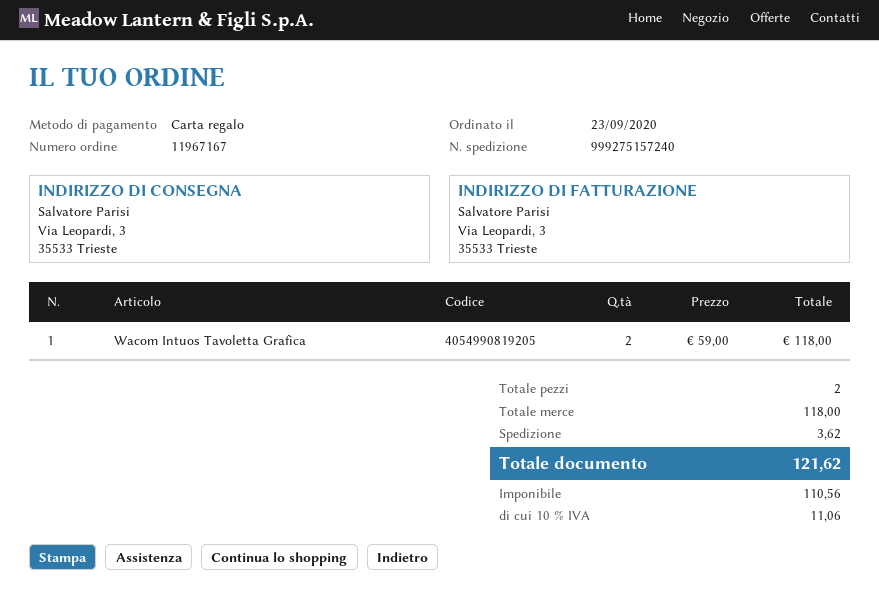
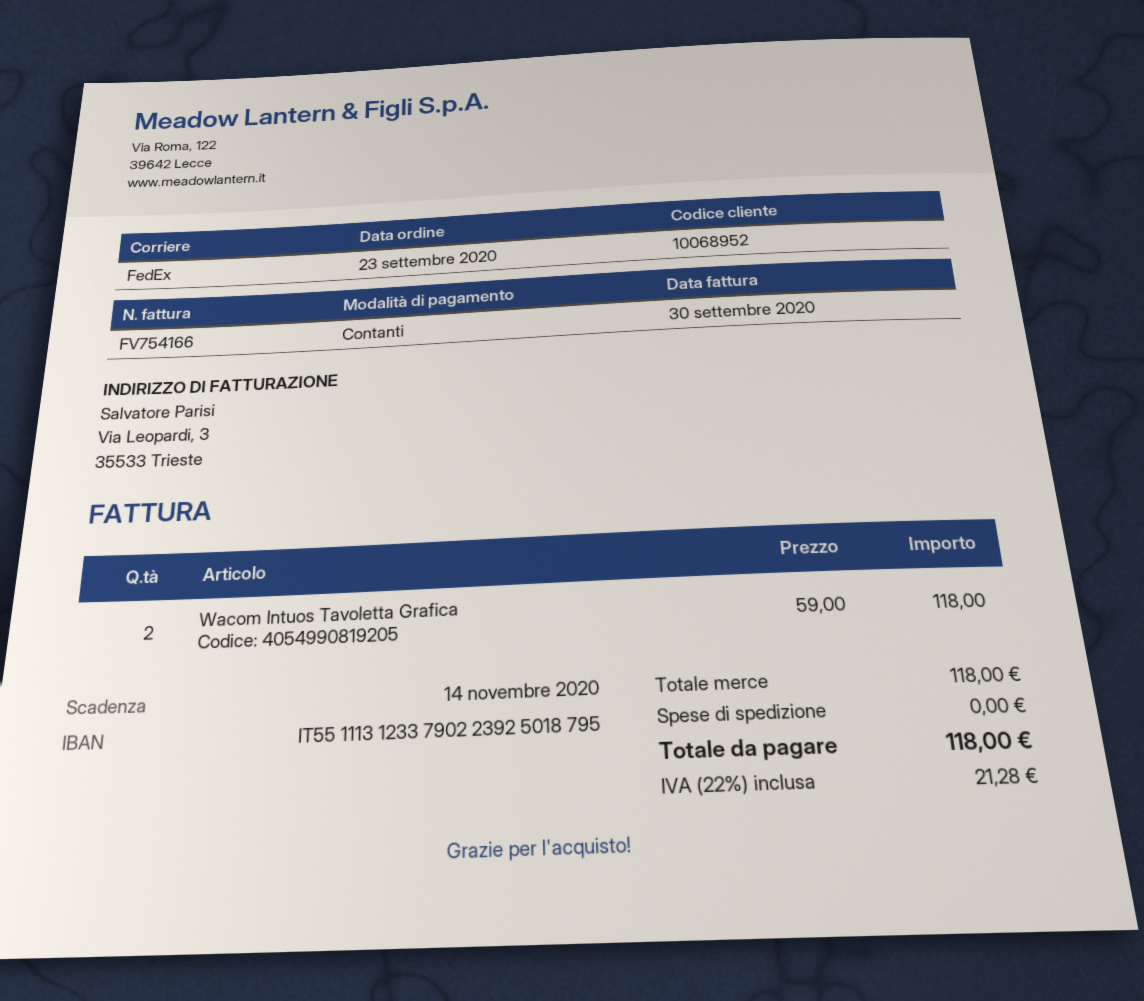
payment method: gift card -> cash
shipping: 3.62 -> 0.00
tax: 10% = 11.06 -> 22% = 21.28
total: 121.62 -> 118.00

